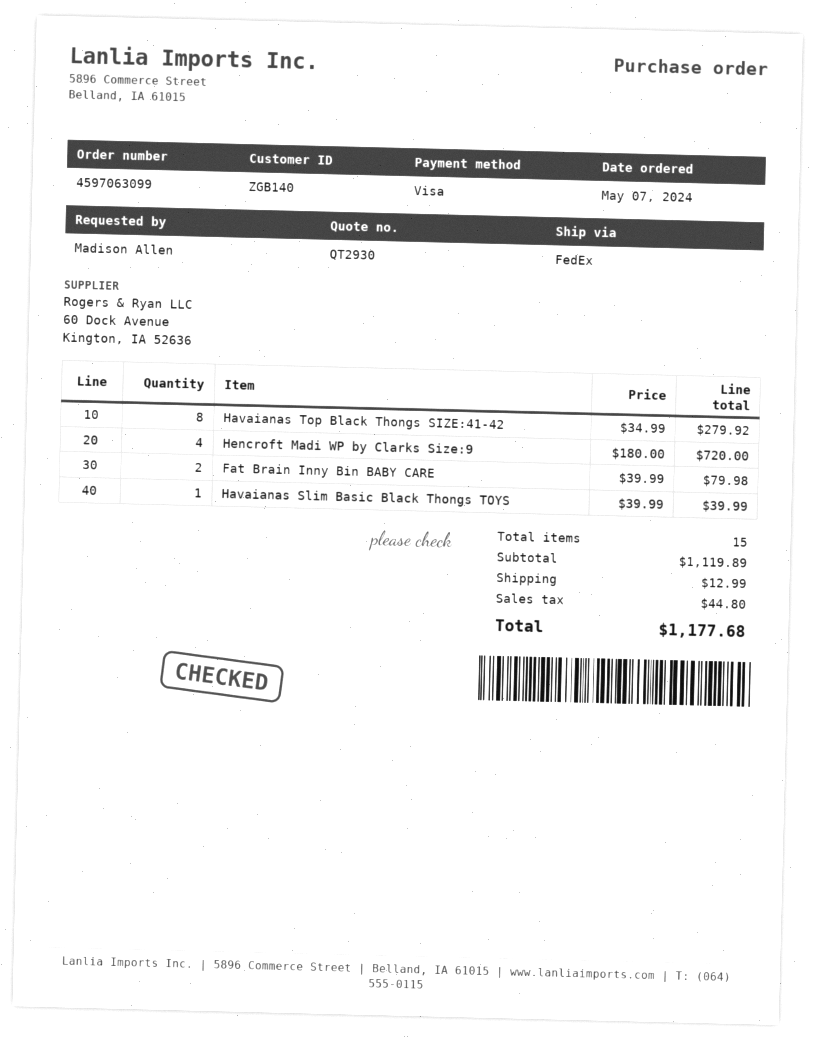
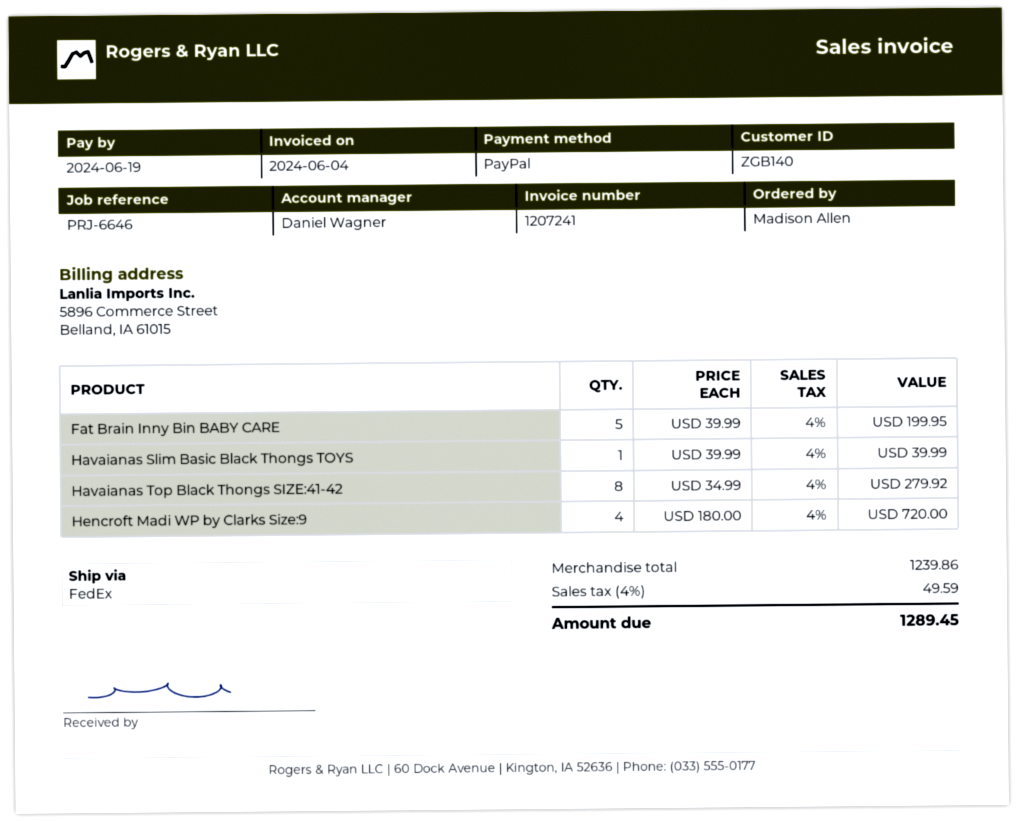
payment method: Visa -> PayPal
Fat Brain Inny Bin BABY CARE: 2 x 39.99 = 79.98 -> 5 x 39.99 = 199.95
subtotal: 1119.89 -> 1239.86
shipping: 12.99 -> none
tax: 44.80 -> 49.59
total: 1177.68 -> 1289.45

